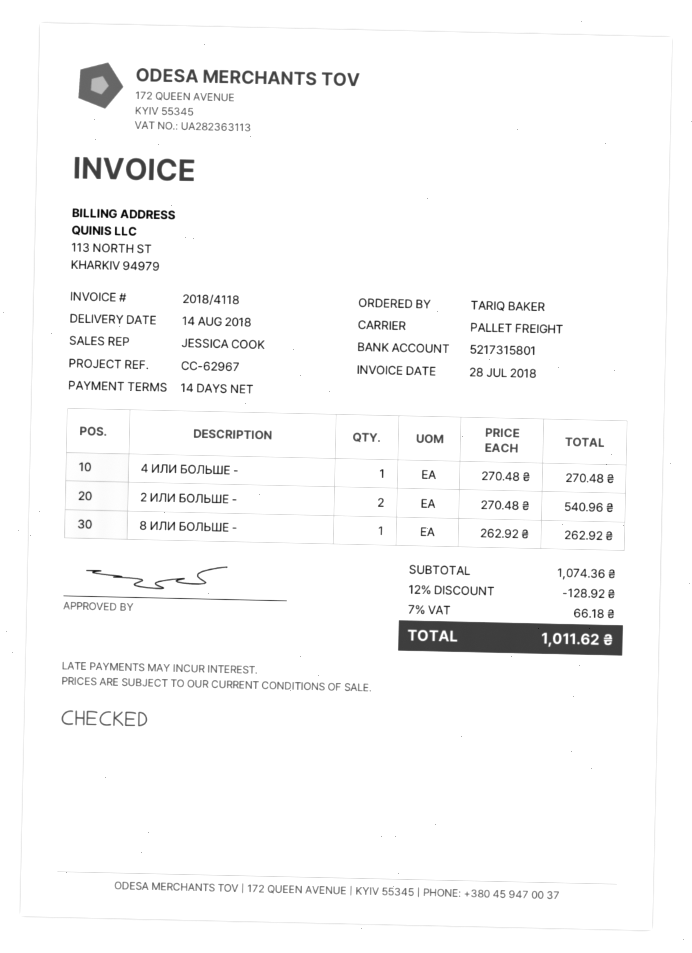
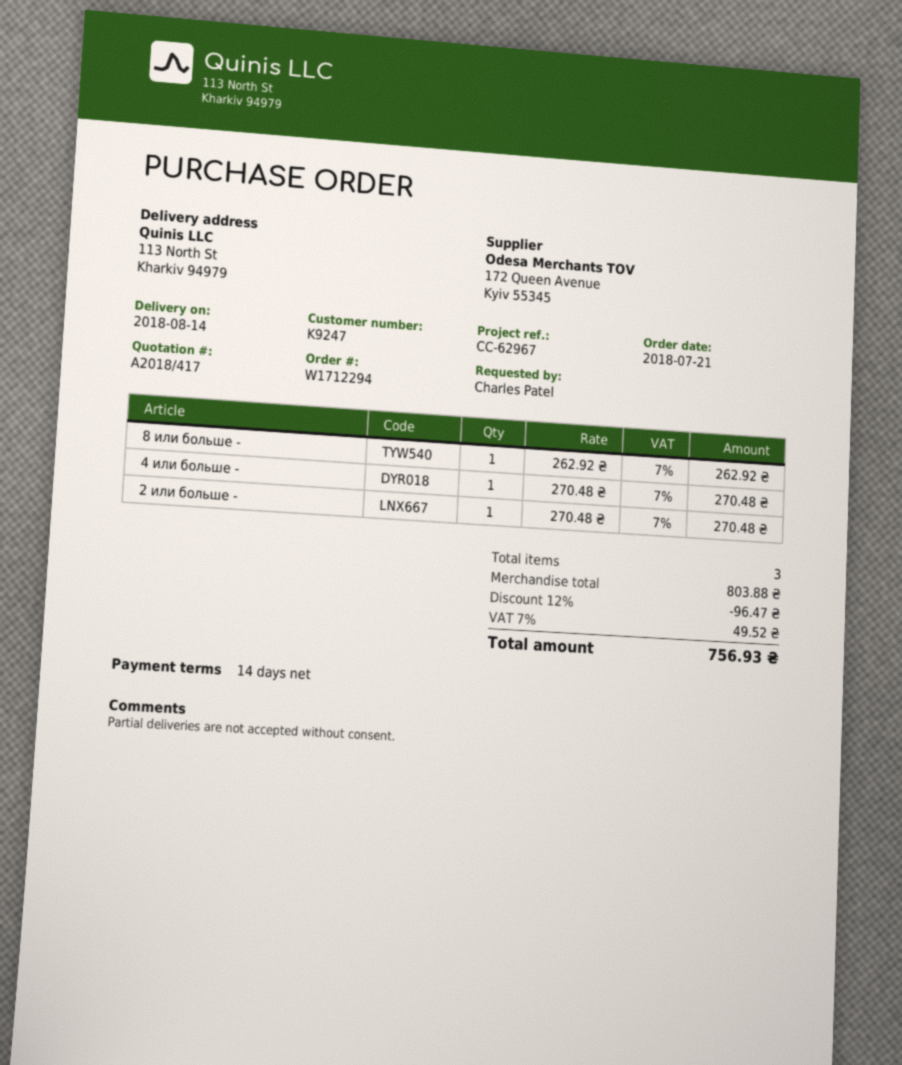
ordered by: TARIQ BAKER -> Charles Patel
2 ИЛИ БОЛЬШЕ -: 2 x 270.48 = 540.96 -> 1 x 270.48 = 270.48
subtotal: 1074.36 -> 803.88
discount: 12% = 128.92 -> 12% = 96.47
tax: 7% = 66.18 -> 7% = 49.52
total: 1011.62 -> 756.93

